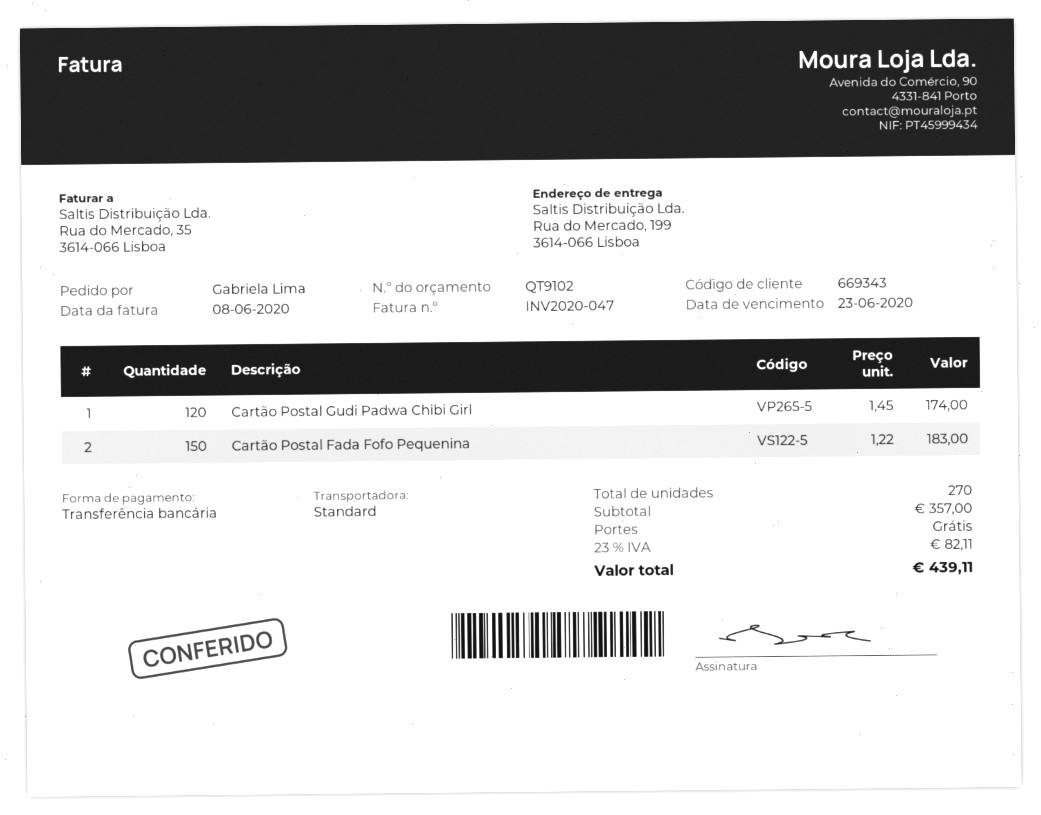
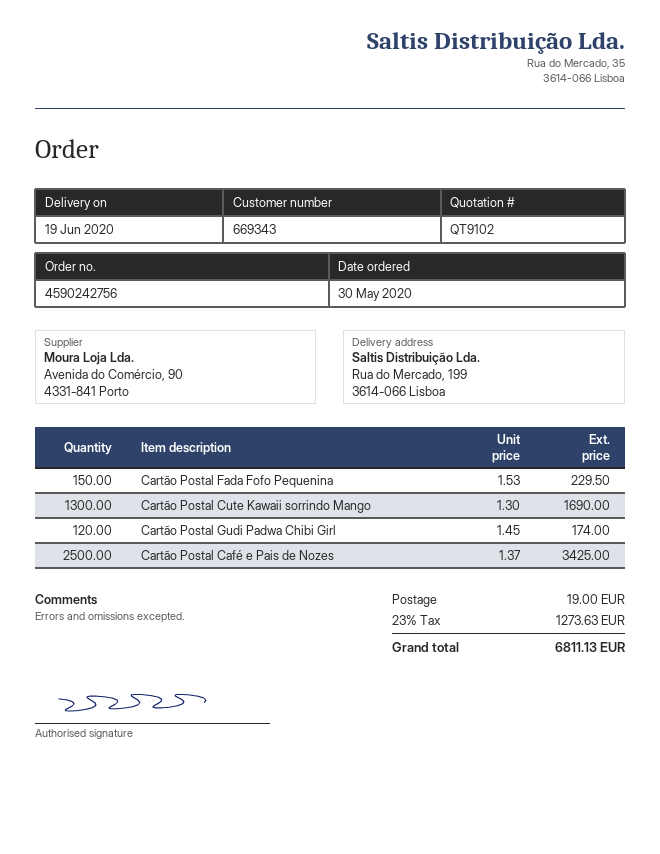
Cartão Postal Fada Fofo Pequenina: 150 x 1.22 = 183.00 -> 150 x 1.53 = 229.50
Cartão Postal Cute Kawaii sorrindo Mango: none -> 1300 x 1.30 = 1690.00
Cartão Postal Café e Pais de Nozes: none -> 2500 x 1.37 = 3425.00
shipping: 0.00 -> 19.00
tax: 23% = 82.11 -> 23% = 1273.63
total: 439.11 -> 6811.13

